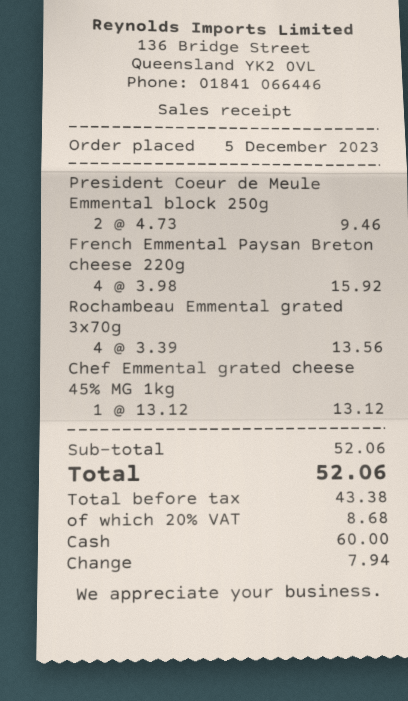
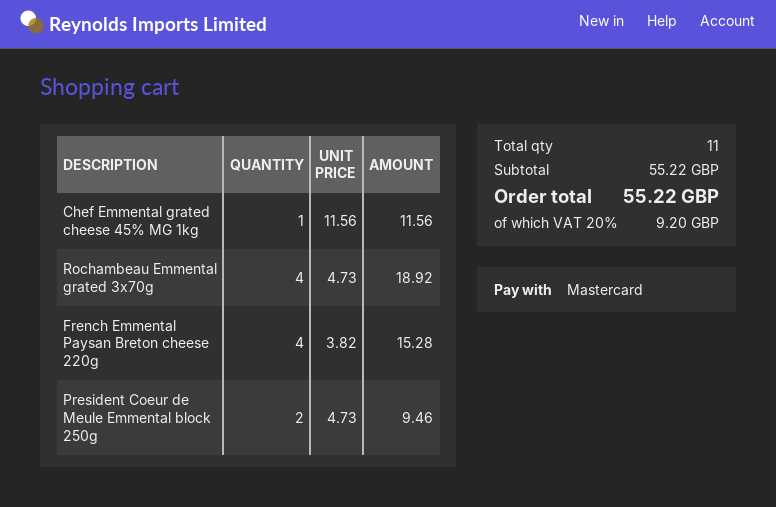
payment method: cash -> Mastercard
French Emmental Paysan Breton cheese 220g: 4 x 3.98 = 15.92 -> 4 x 3.82 = 15.28
Rochambeau Emmental grated 3x70g: 4 x 3.39 = 13.56 -> 4 x 4.73 = 18.92
Chef Emmental grated cheese 45% MG 1kg: 1 x 13.12 = 13.12 -> 1 x 11.56 = 11.56
subtotal: 52.06 -> 55.22
tax: 20% = 8.68 -> 20% = 9.20
total: 52.06 -> 55.22

